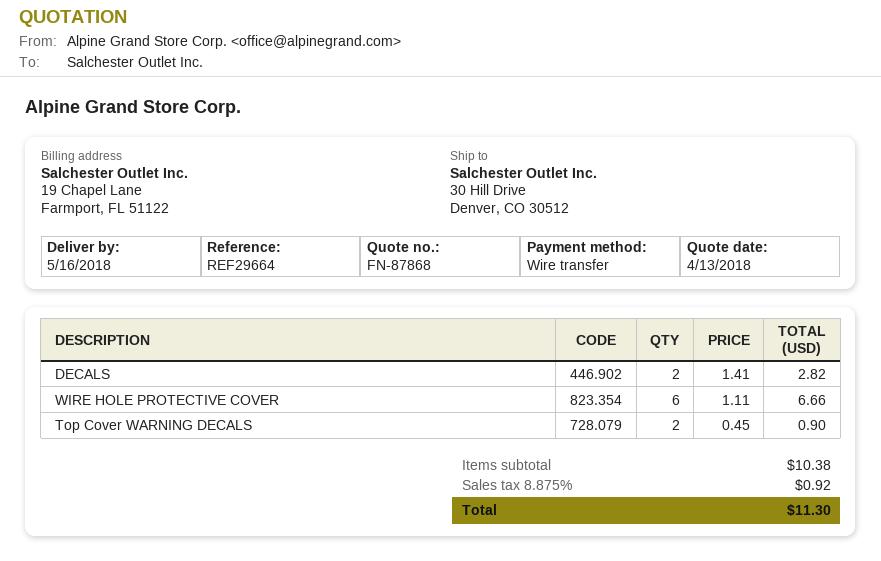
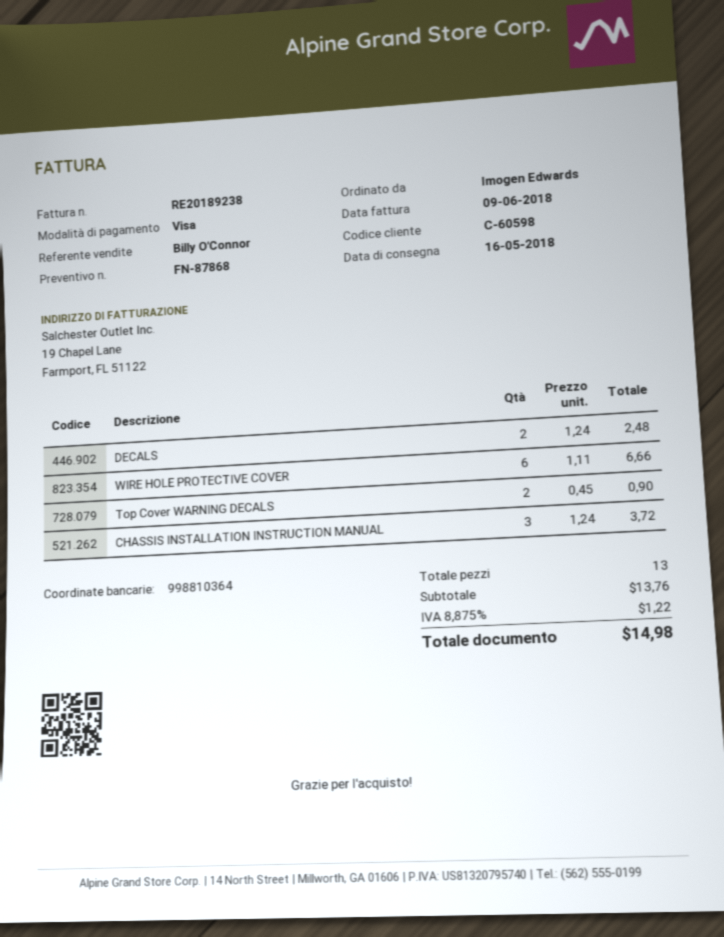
payment method: bank transfer -> Visa
DECALS: 2 x 1.41 = 2.82 -> 2 x 1.24 = 2.48
CHASSIS INSTALLATION INSTRUCTION MANUAL: none -> 3 x 1.24 = 3.72
subtotal: 10.38 -> 13.76
tax: 8.875% = 0.92 -> 8.875% = 1.22
total: 11.30 -> 14.98

